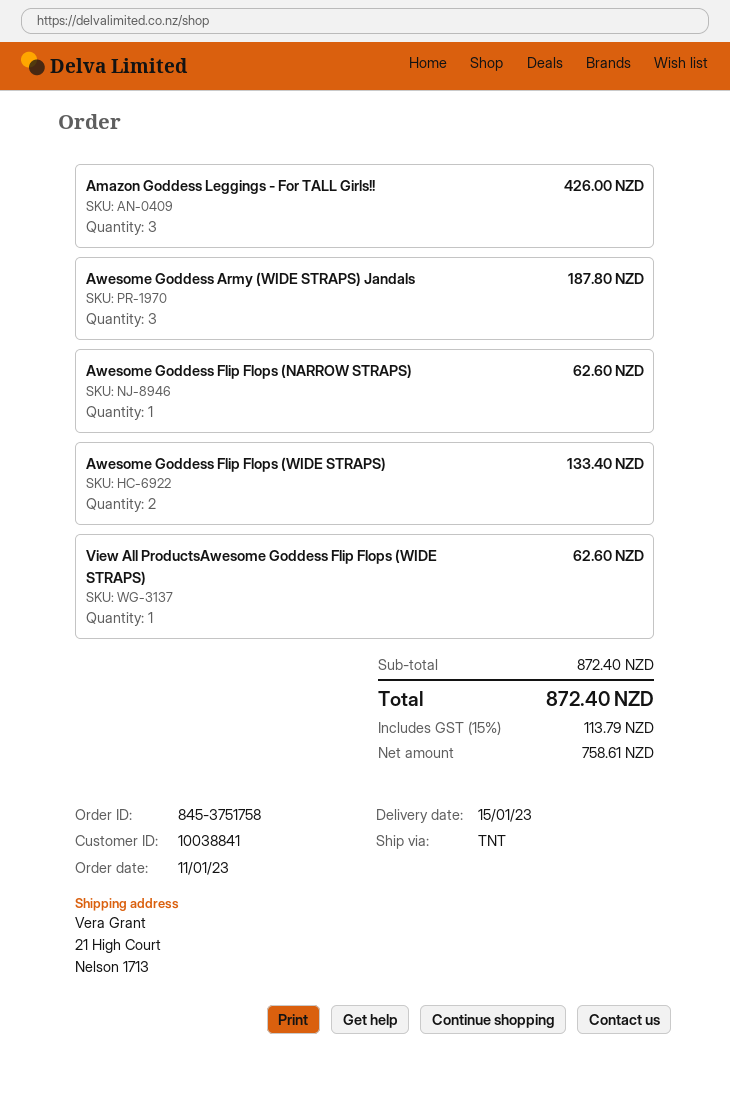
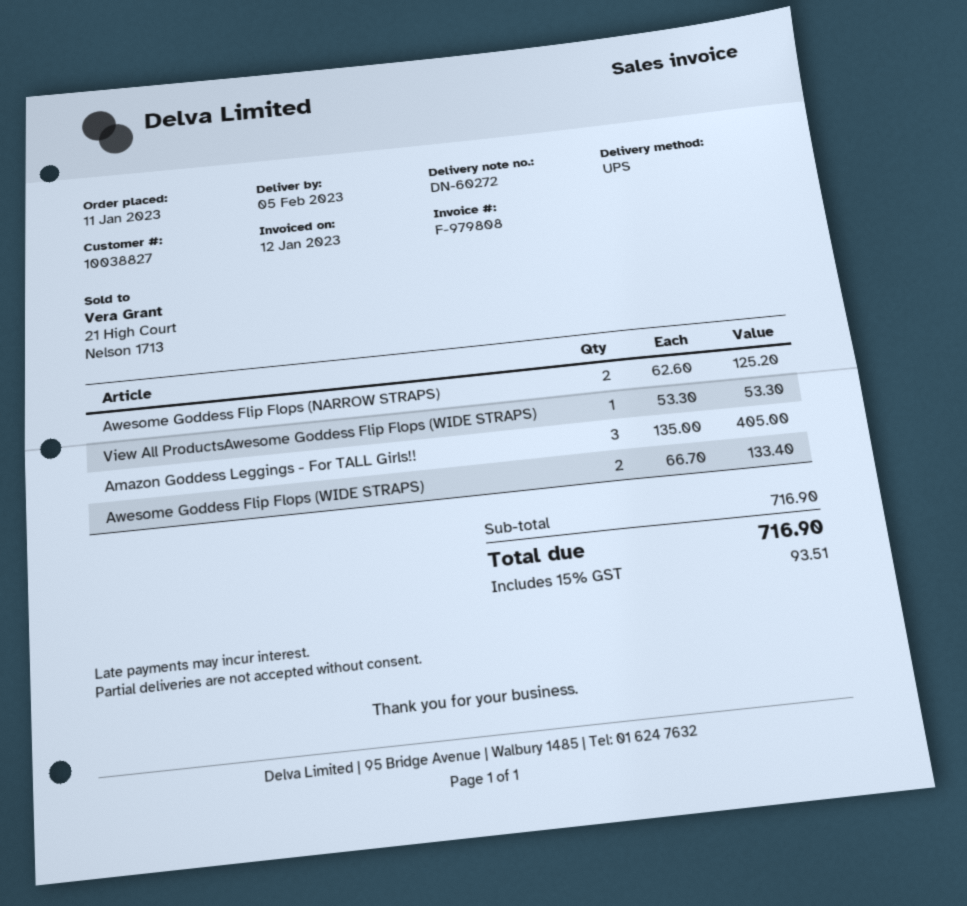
delivery date: 2023-01-15 -> 2023-02-05
customer number: 10038841 -> 10038827
shipping method: TNT -> UPS
Amazon Goddess Leggings - For TALL Girls!!: 3 for 426.00 -> 3 for 405.00
Awesome Goddess Army (WIDE STRAPS) Jandals: 3 for 187.80 -> none
Awesome Goddess Flip Flops (NARROW STRAPS): 1 for 62.60 -> 2 for 125.20
View All ProductsAwesome Goddess Flip Flops (WIDE STRAPS): 1 for 62.60 -> 1 for 53.30
subtotal: 872.40 -> 716.90
tax: 15% = 113.79 -> 15% = 93.51
total: 872.40 -> 716.90

